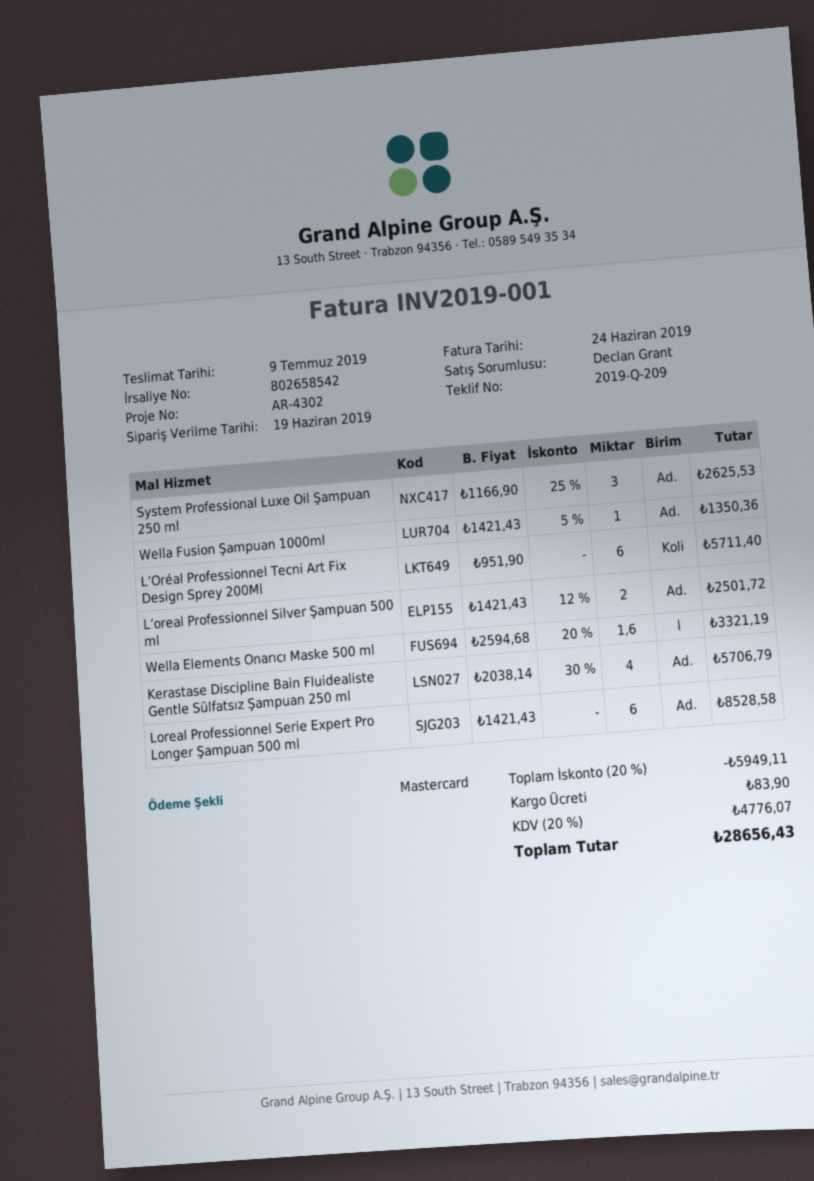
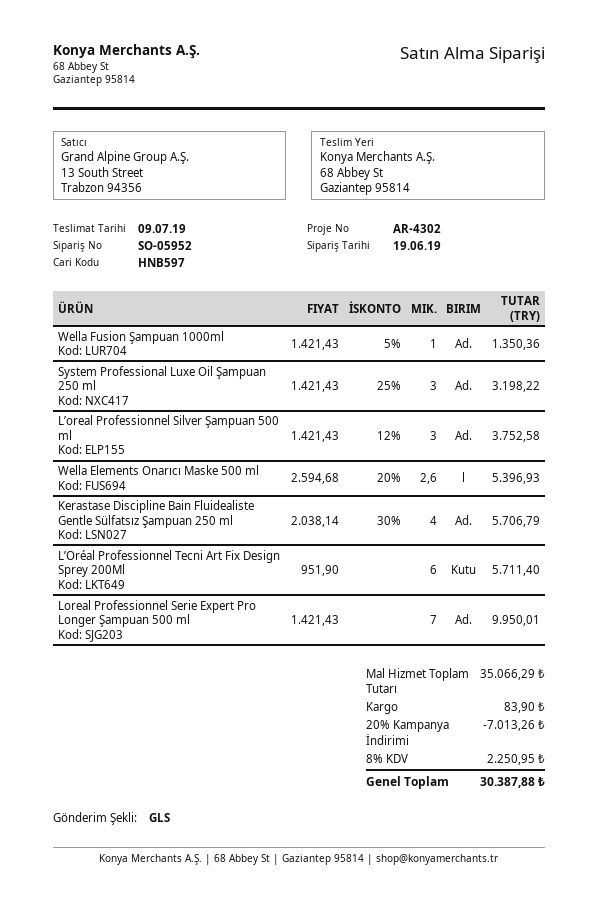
System Professional Luxe Oil Şampuan 250 ml: 3 x 1166.90 - 25% = 2625.53 -> 3 x 1421.43 - 25% = 3198.22
L’oreal Professionnel Silver Şampuan 500 ml: 2 x 1421.43 - 12% = 2501.72 -> 3 x 1421.43 - 12% = 3752.58
Wella Elements Onarıcı Maske 500 ml: 1.6 x 2594.68 - 20% = 3321.19 -> 2.6 x 2594.68 - 20% = 5396.93
Loreal Professionnel Serie Expert Pro Longer Şampuan 500 ml: 6 x 1421.43 = 8528.58 -> 7 x 1421.43 = 9950.01
discount: 20% = 5949.11 -> 20% = 7013.26
tax: 20% = 4776.07 -> 8% = 2250.95
total: 28656.43 -> 30387.88

